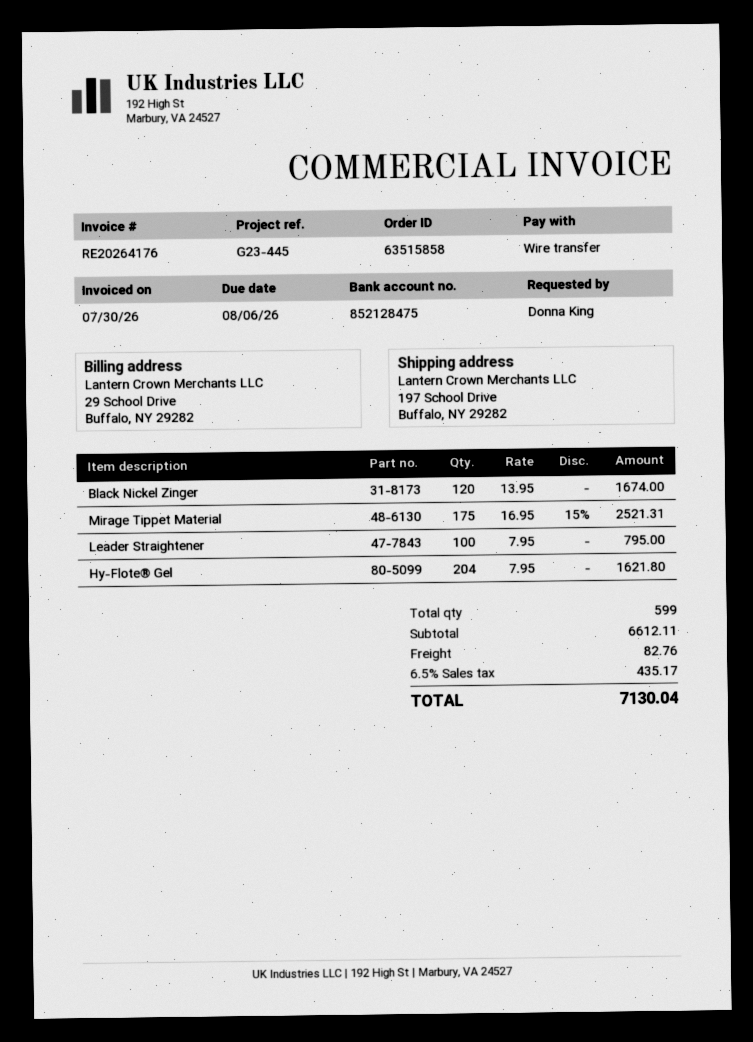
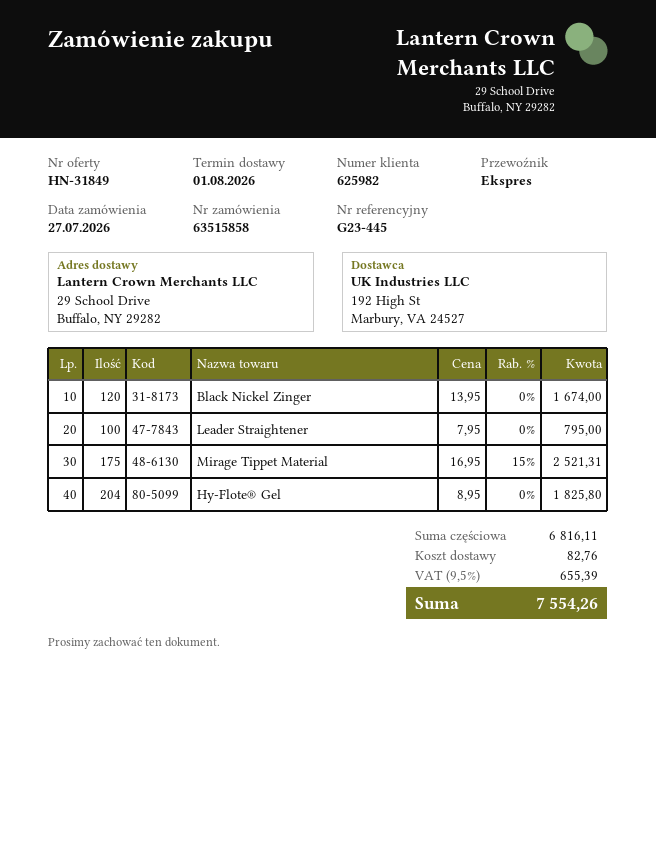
ship to: 197 School Drive, Buffalo, NY 29282 -> 29 School Drive, Buffalo, NY 29282
Hy-Flote® Gel: 204 x 7.95 = 1621.80 -> 204 x 8.95 = 1825.80
subtotal: 6612.11 -> 6816.11
tax: 6.5% = 435.17 -> 9.5% = 655.39
total: 7130.04 -> 7554.26

